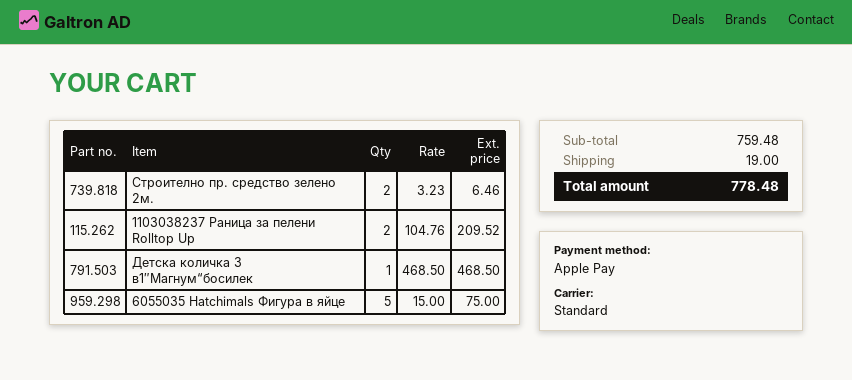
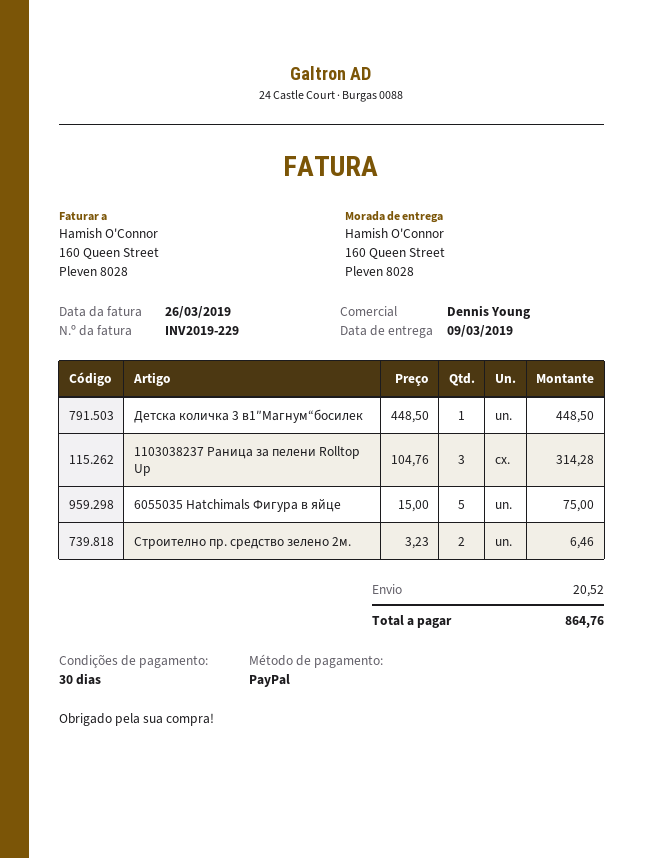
payment method: Apple Pay -> PayPal
1103038237 Раница за пелени Rolltop Up: 2 x 104.76 = 209.52 -> 3 x 104.76 = 314.28
Детска количка 3 в1″Магнум“босилек: 1 x 468.50 = 468.50 -> 1 x 448.50 = 448.50
shipping: 19.00 -> 20.52
total: 778.48 -> 864.76

